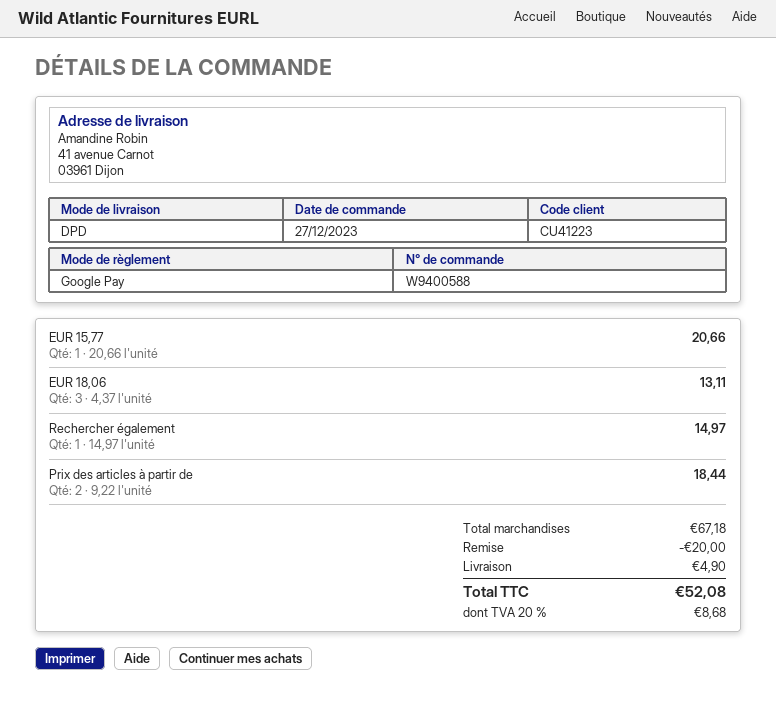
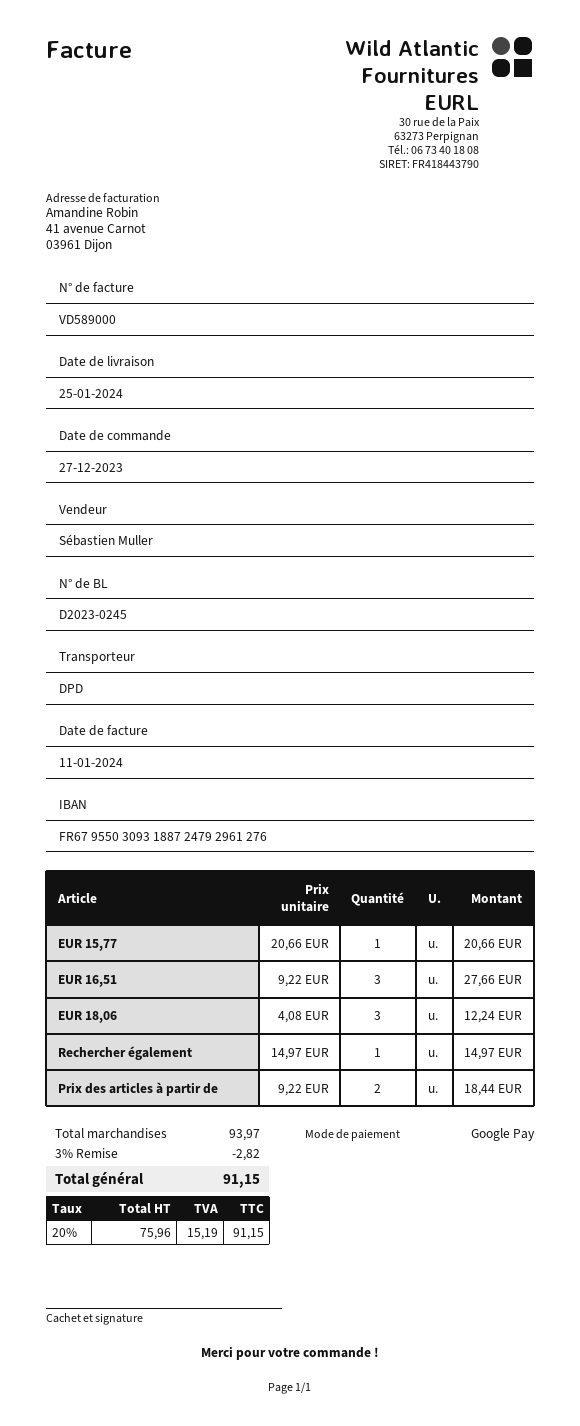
EUR 18,06: 3 x 4.37 = 13.11 -> 3 x 4.08 = 12.24
EUR 16,51: none -> 3 x 9.22 = 27.66
subtotal: 67.18 -> 93.97
discount: 20.00 -> 2.82
shipping: 4.90 -> none
tax: 20% = 8.68 -> 20% = 15.19
total: 52.08 -> 91.15

